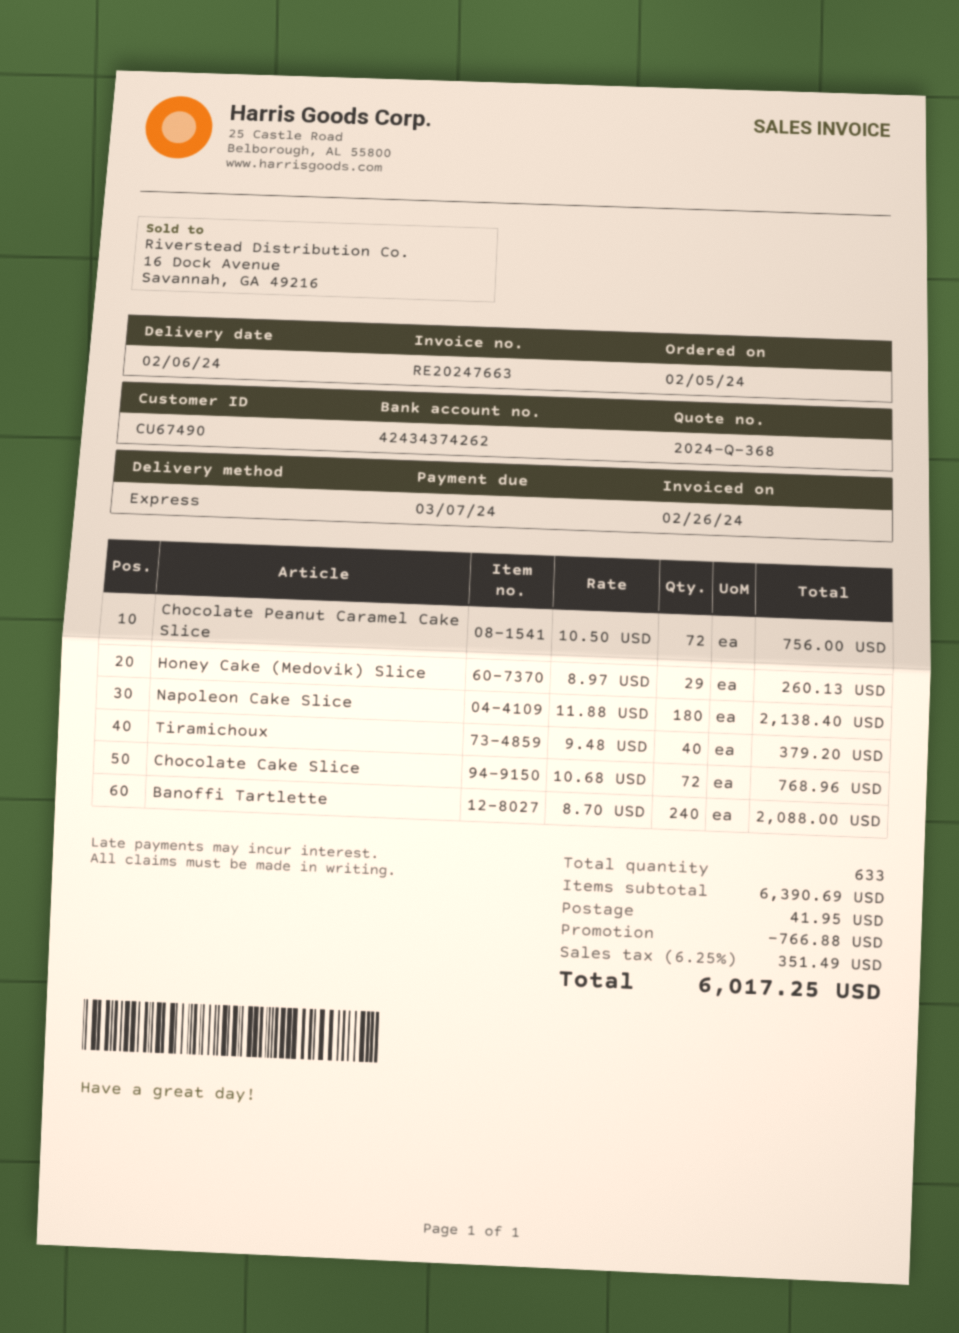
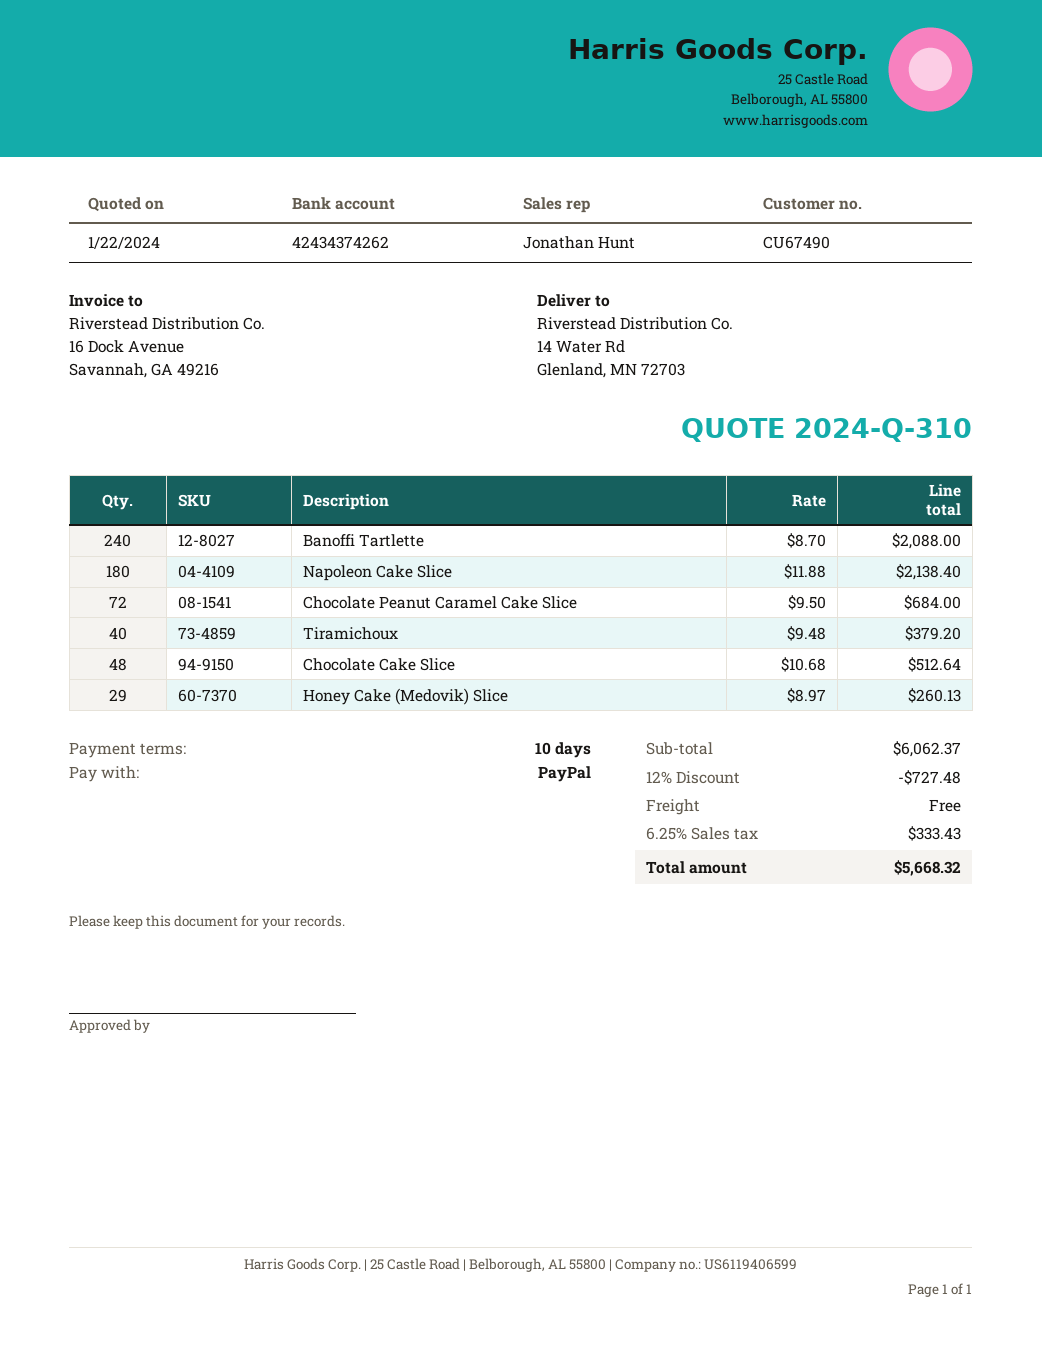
quote number: 2024-Q-368 -> 2024-Q-310
Chocolate Peanut Caramel Cake Slice: 72 x 10.50 = 756.00 -> 72 x 9.50 = 684.00
Chocolate Cake Slice: 72 x 10.68 = 768.96 -> 48 x 10.68 = 512.64
subtotal: 6390.69 -> 6062.37
discount: 766.88 -> 727.48
shipping: 41.95 -> 0.00
tax: 6.25% = 351.49 -> 6.25% = 333.43
total: 6017.25 -> 5668.32

